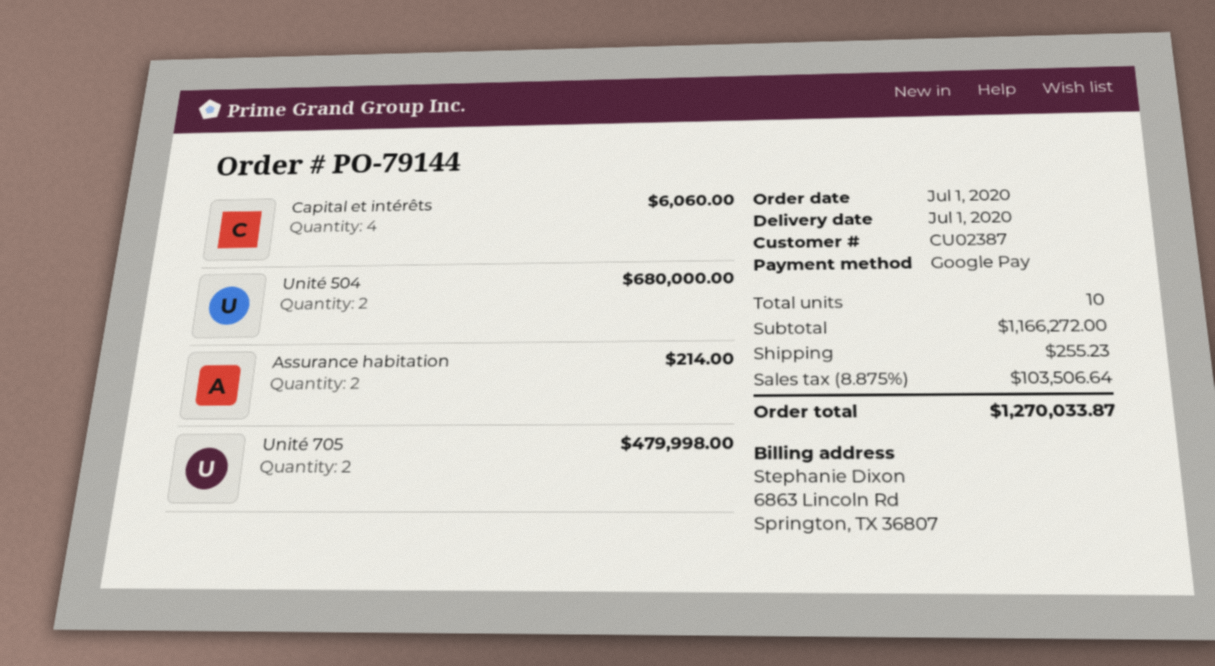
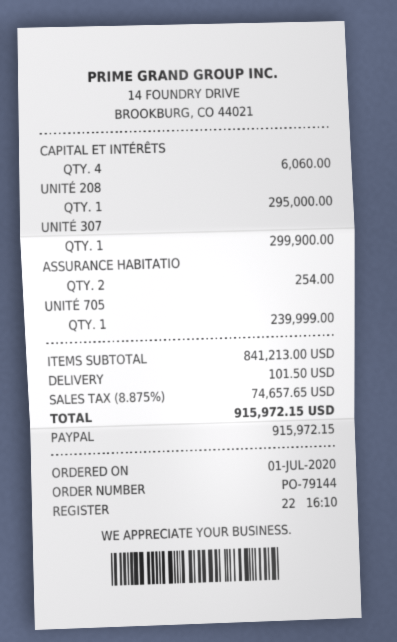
payment method: Google Pay -> PayPal
Unité 504: 2 for 680000.00 -> none
Assurance habitation: 2 for 214.00 -> 2 for 254.00
Unité 705: 2 for 479998.00 -> 1 for 239999.00
UNITÉ 208: none -> 1 for 295000.00
UNITÉ 307: none -> 1 for 299900.00
subtotal: 1166272.00 -> 841213.00
shipping: 255.23 -> 101.50
tax: 8.875% = 103506.64 -> 8.875% = 74657.65
total: 1270033.87 -> 915972.15

